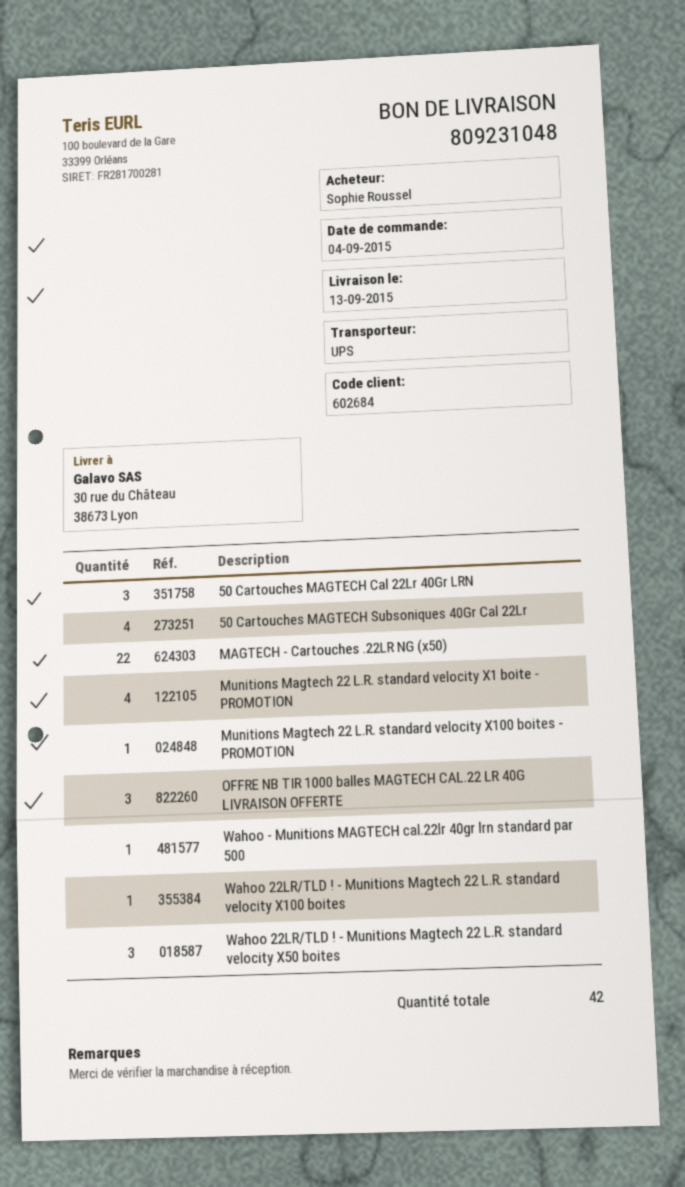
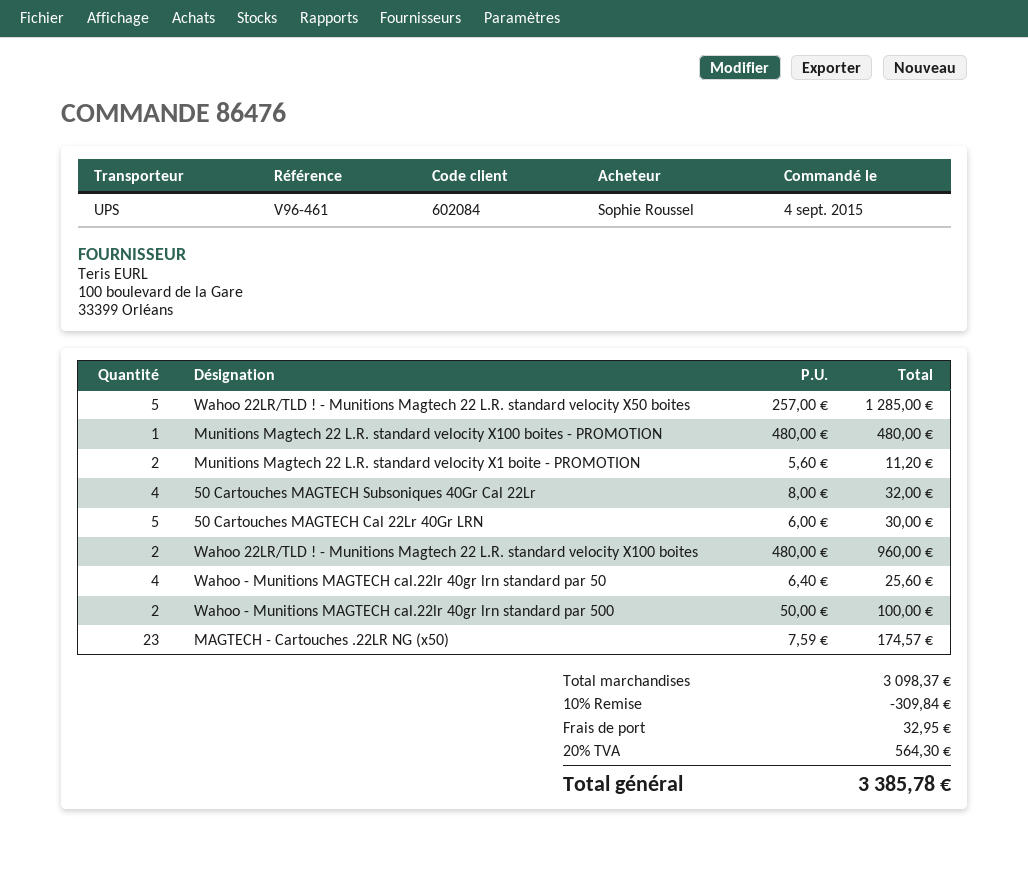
customer number: 602684 -> 602084
50 Cartouches MAGTECH Cal 22Lr 40Gr LRN: 3 -> 5
MAGTECH - Cartouches .22LR NG (x50): 22 -> 23
Munitions Magtech 22 L.R. standard velocity X1 boite - PROMOTION: 4 -> 2
OFFRE NB TIR 1000 balles MAGTECH CAL.22 LR 40G LIVRAISON OFFERTE: 3 -> none
Wahoo - Munitions MAGTECH cal.22lr 40gr lrn standard par 500: 1 -> 2
Wahoo 22LR/TLD ! - Munitions Magtech 22 L.R. standard velocity X100 boites: 1 -> 2
Wahoo 22LR/TLD ! - Munitions Magtech 22 L.R. standard velocity X50 boites: 3 -> 5
Wahoo - Munitions MAGTECH cal.22lr 40gr lrn standard par 50: none -> 4

